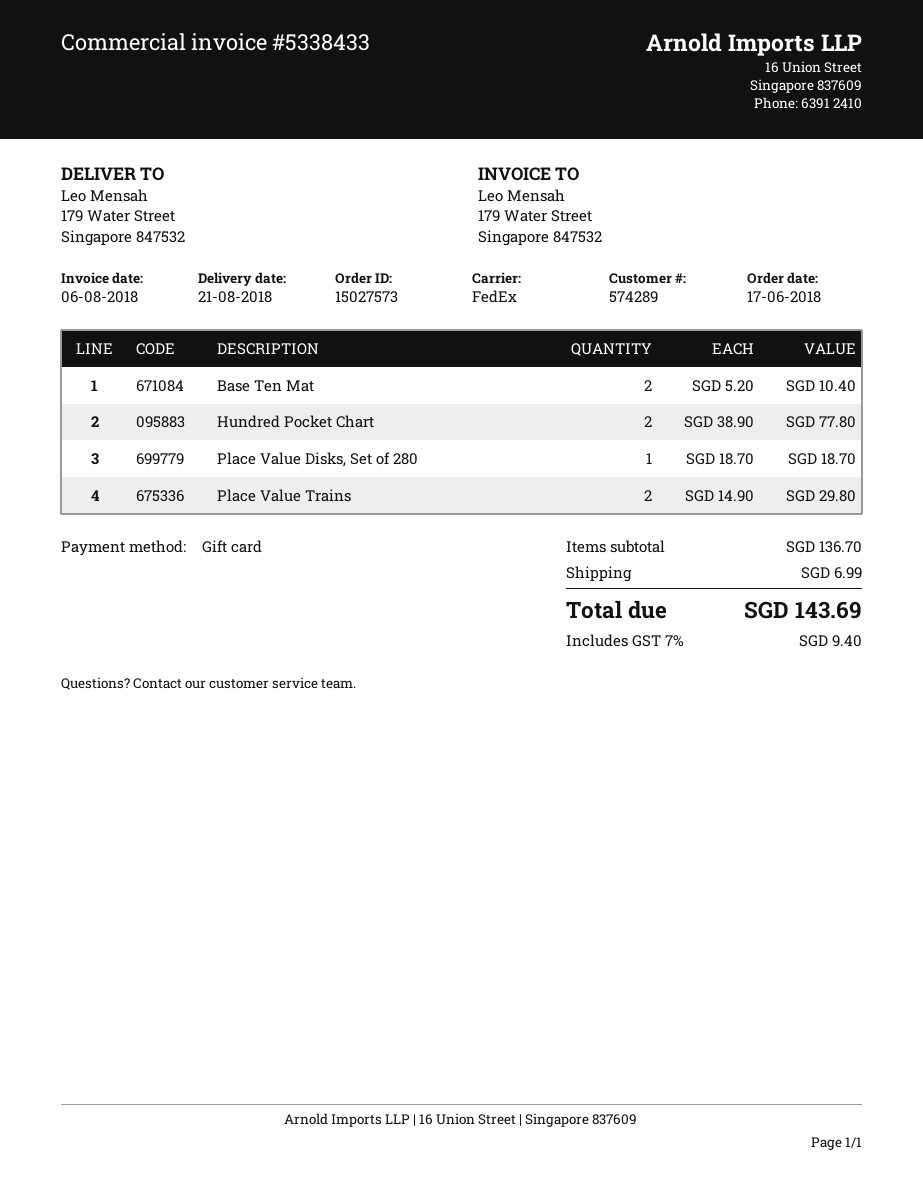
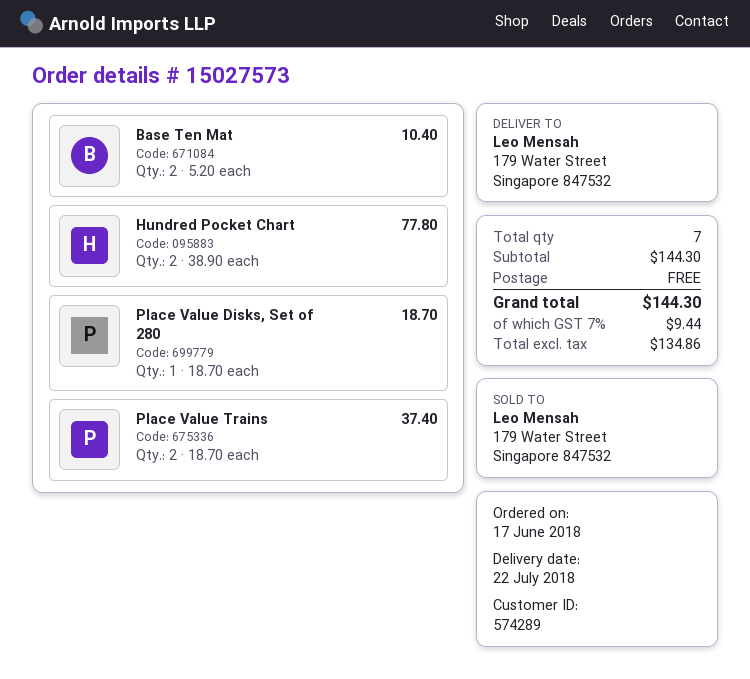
delivery date: 2018-08-21 -> 2018-07-22
Place Value Trains: 2 x 14.90 = 29.80 -> 2 x 18.70 = 37.40
subtotal: 136.70 -> 144.30
shipping: 6.99 -> 0.00
tax: 7% = 9.40 -> 7% = 9.44
total: 143.69 -> 144.30

